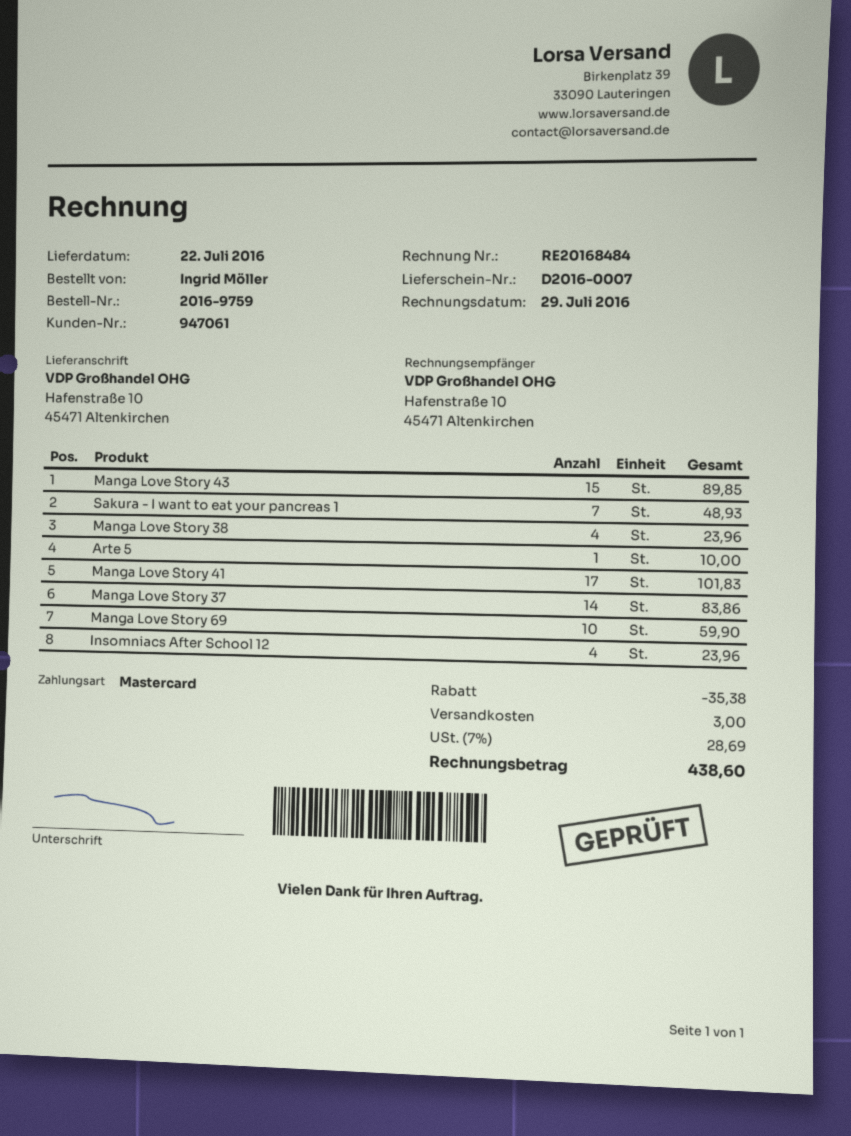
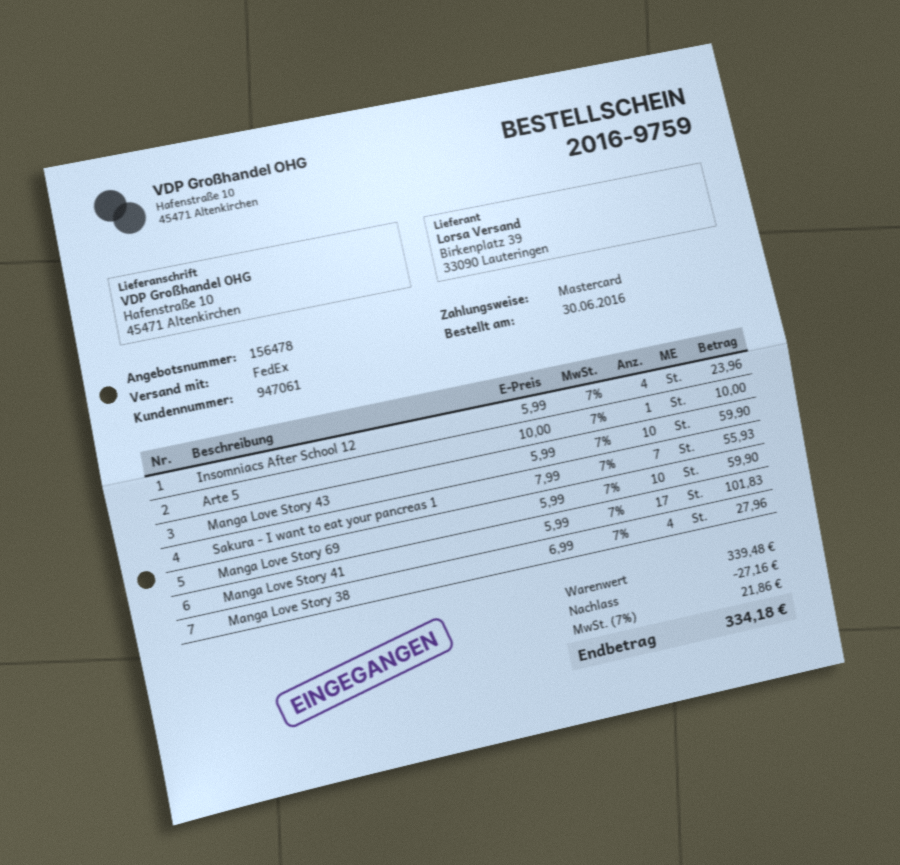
Manga Love Story 43: 15 for 89.85 -> 10 for 59.90
Sakura - I want to eat your pancreas 1: 7 for 48.93 -> 7 for 55.93
Manga Love Story 38: 4 for 23.96 -> 4 for 27.96
Manga Love Story 37: 14 for 83.86 -> none
discount: 35.38 -> 27.16
shipping: 3.00 -> none
tax: 7% = 28.69 -> 7% = 21.86
total: 438.60 -> 334.18

